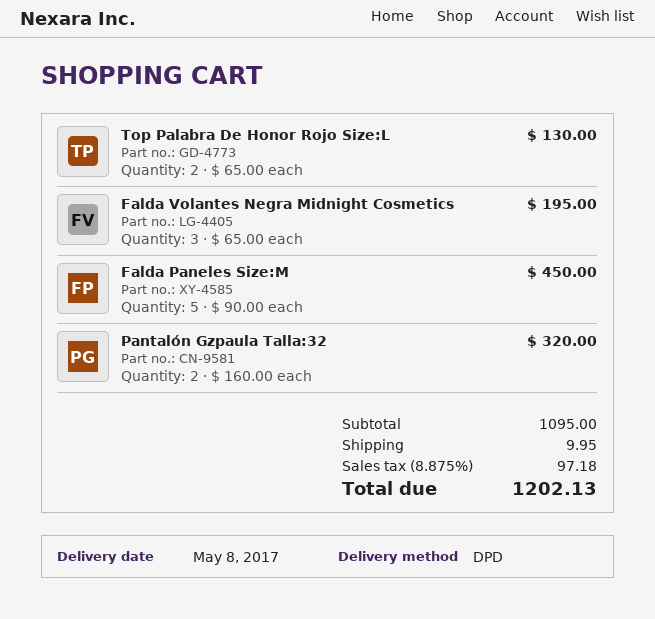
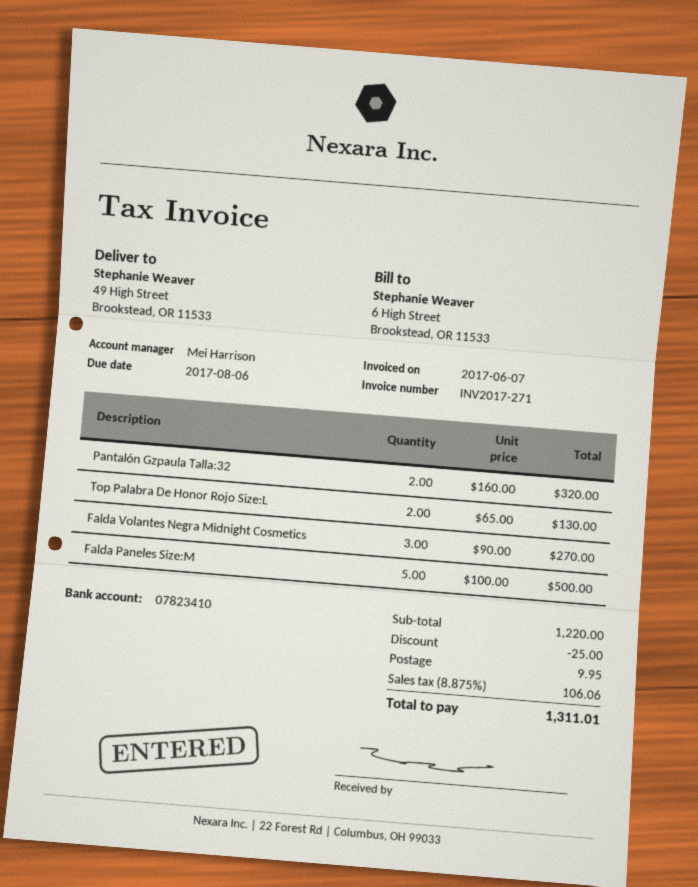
Falda Volantes Negra Midnight Cosmetics: 3 x 65.00 = 195.00 -> 3 x 90.00 = 270.00
Falda Paneles Size:M: 5 x 90.00 = 450.00 -> 5 x 100.00 = 500.00
subtotal: 1095.00 -> 1220.00
discount: none -> 25.00
tax: 8.875% = 97.18 -> 8.875% = 106.06
total: 1202.13 -> 1311.01

